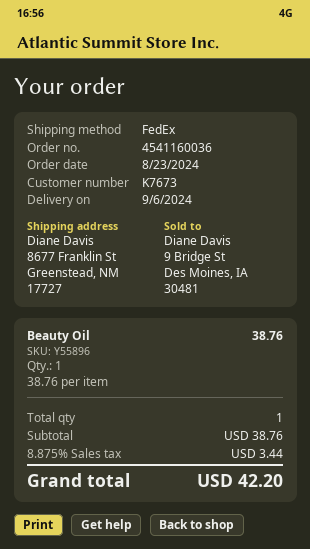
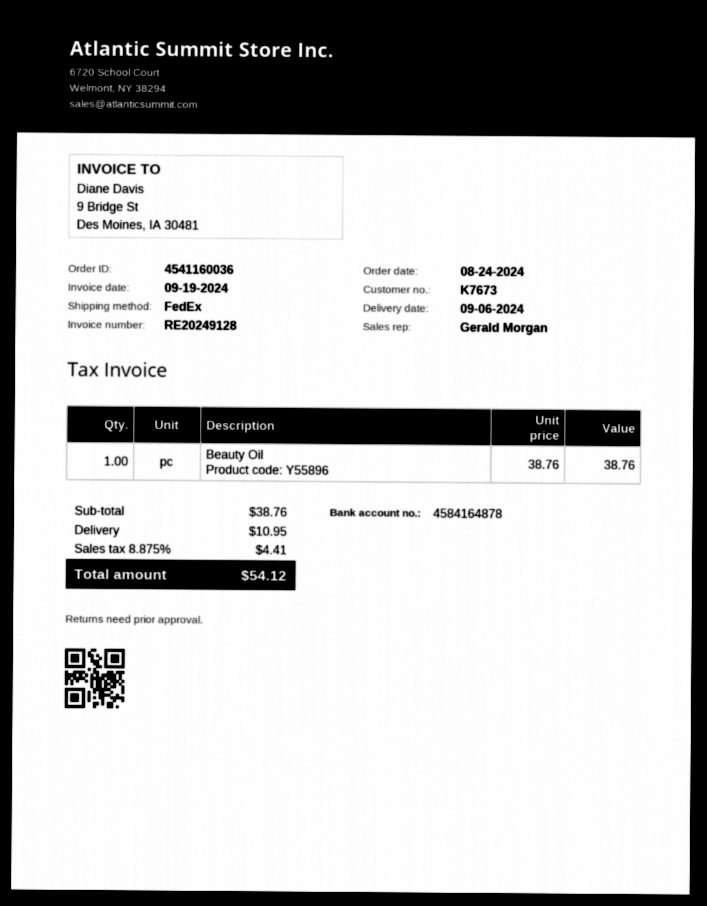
order date: 2024-08-23 -> 2024-08-24
shipping: none -> 10.95
tax: 8.875% = 3.44 -> 8.875% = 4.41
total: 42.20 -> 54.12

